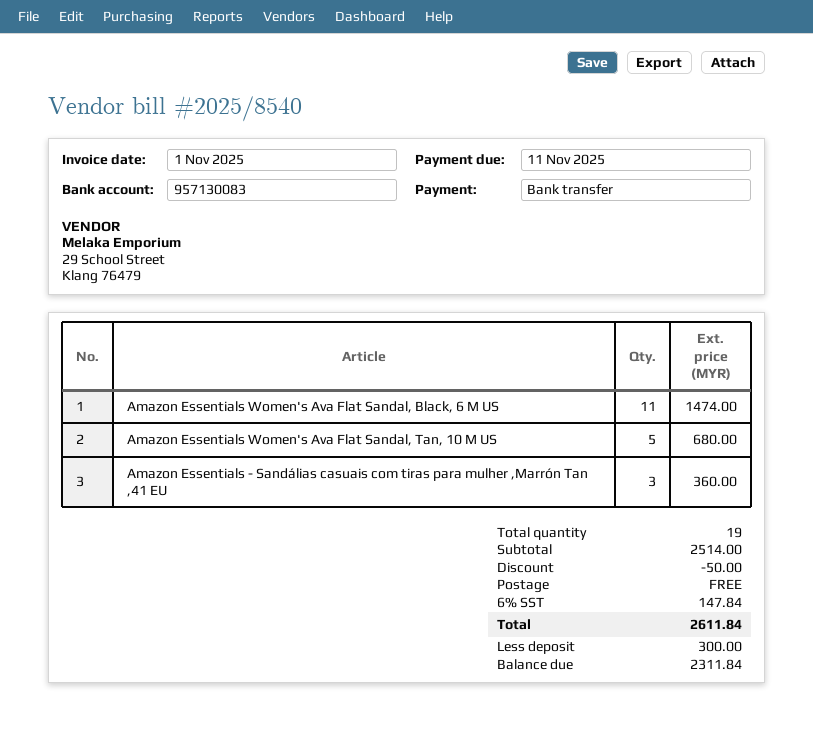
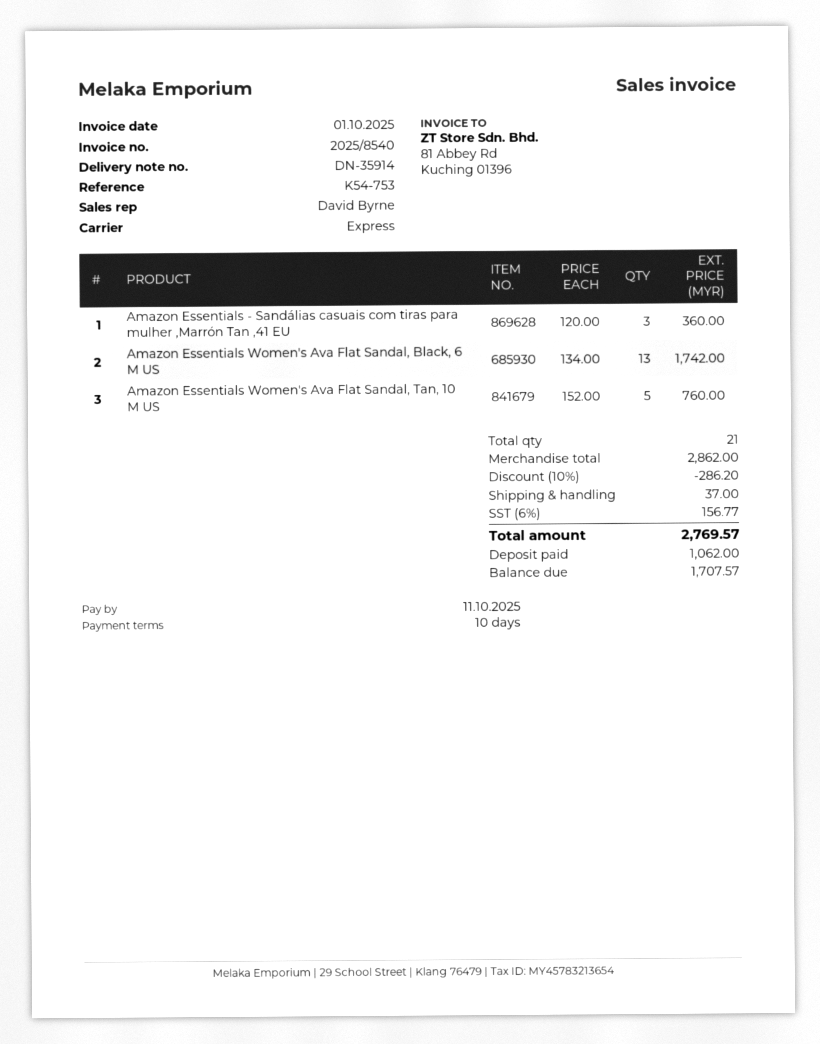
invoice date: 2025-11-01 -> 2025-10-01
due date: 2025-11-11 -> 2025-10-11
Amazon Essentials Women's Ava Flat Sandal, Black, 6 M US: 11 for 1474.00 -> 13 for 1742.00
Amazon Essentials Women's Ava Flat Sandal, Tan, 10 M US: 5 for 680.00 -> 5 for 760.00
total quantity: 19 -> 21
subtotal: 2514.00 -> 2862.00
discount: 50.00 -> 286.20
shipping: 0.00 -> 37.00
tax: 6% = 147.84 -> 6% = 156.77
total: 2611.84 -> 2769.57
deposit: 300.00 -> 1062.00
balance: 2311.84 -> 1707.57

